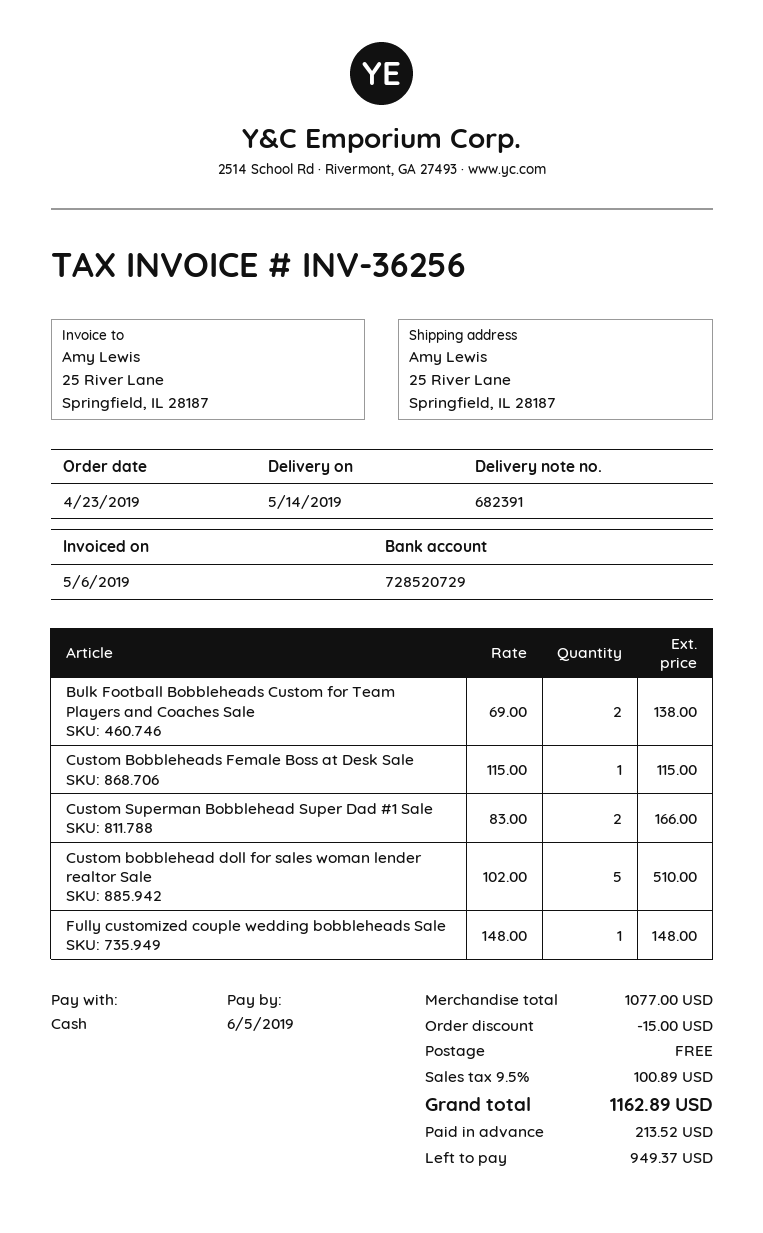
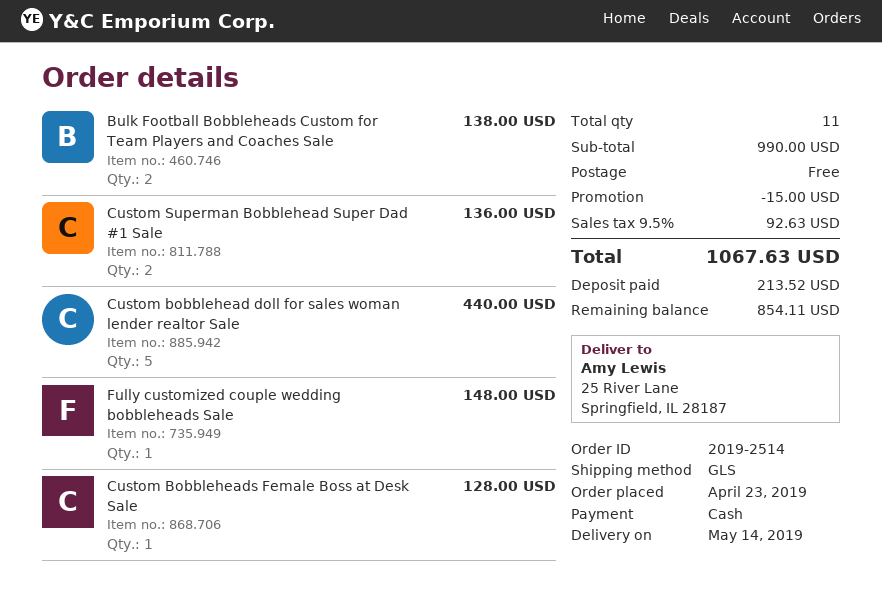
Custom Bobbleheads Female Boss at Desk Sale: 1 for 115.00 -> 1 for 128.00
Custom Superman Bobblehead Super Dad #1 Sale: 2 for 166.00 -> 2 for 136.00
Custom bobblehead doll for sales woman lender realtor Sale: 5 for 510.00 -> 5 for 440.00
subtotal: 1077.00 -> 990.00
tax: 9.5% = 100.89 -> 9.5% = 92.63
total: 1162.89 -> 1067.63
balance: 949.37 -> 854.11

